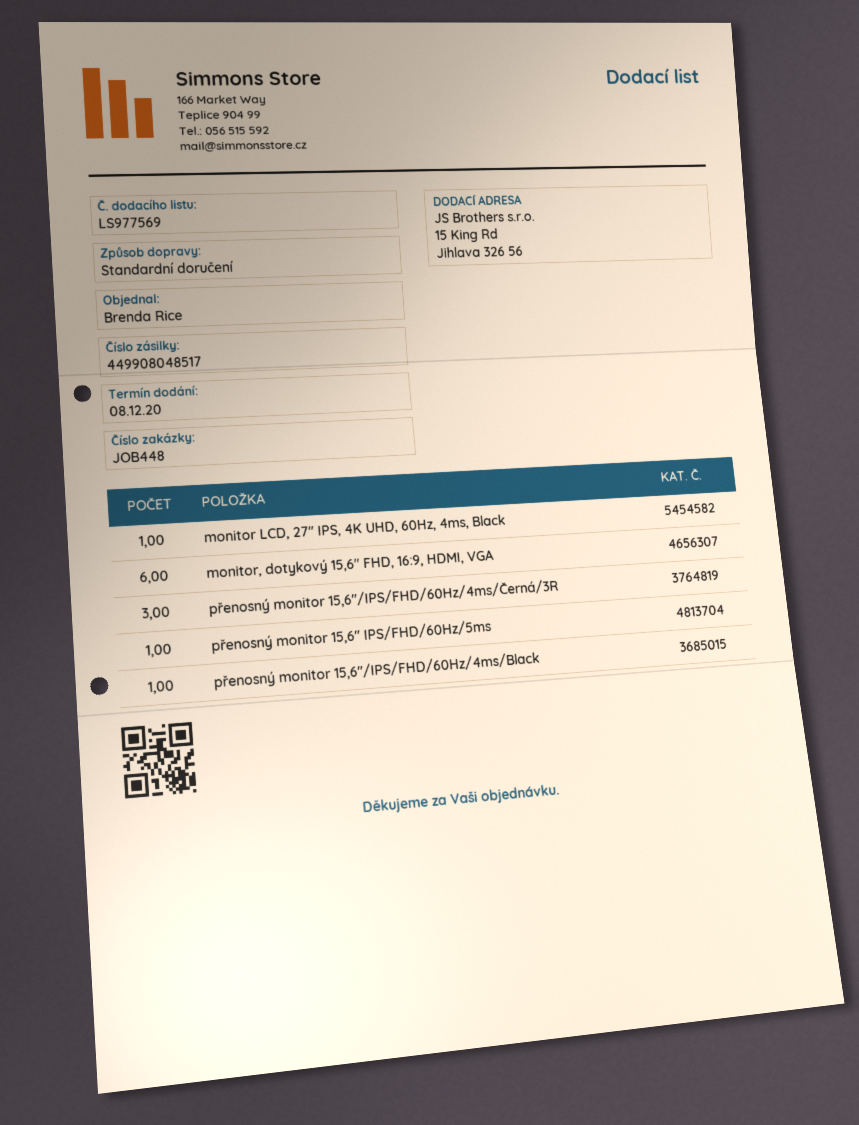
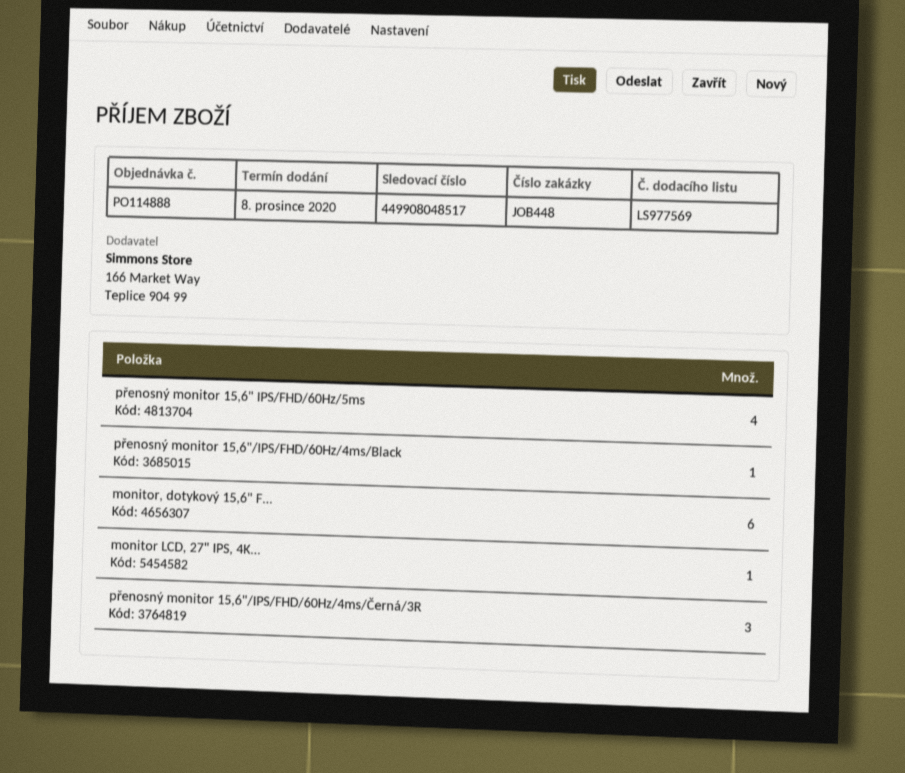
přenosný monitor 15,6" IPS/FHD/60Hz/5ms: 1 -> 4

